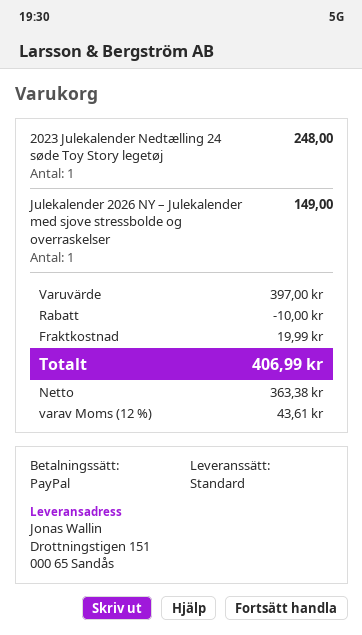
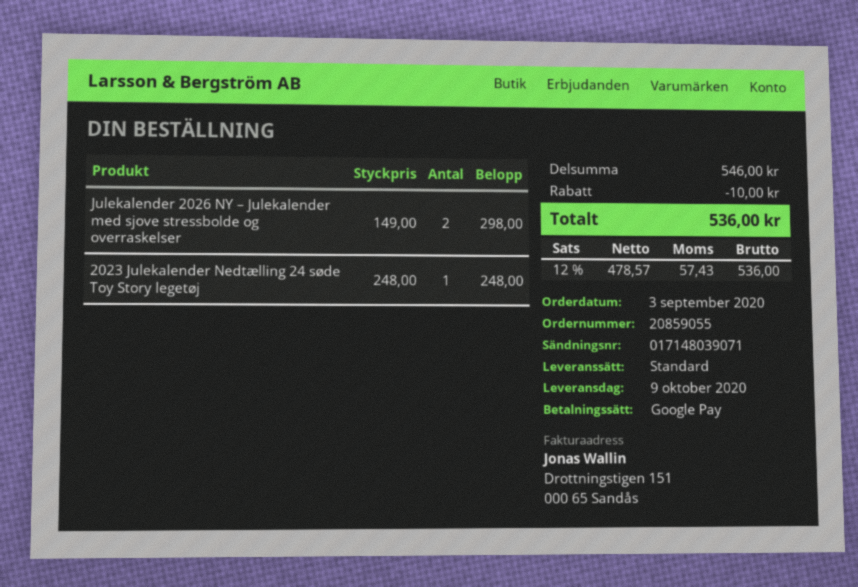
payment method: PayPal -> Google Pay
Julekalender 2026 NY – Julekalender med sjove stressbolde og overraskelser: 1 for 149.00 -> 2 for 298.00
subtotal: 397.00 -> 546.00
shipping: 19.99 -> none
net: 363.38 -> 478.57
tax: 12% = 43.61 -> 12% = 57.43
total: 406.99 -> 536.00

